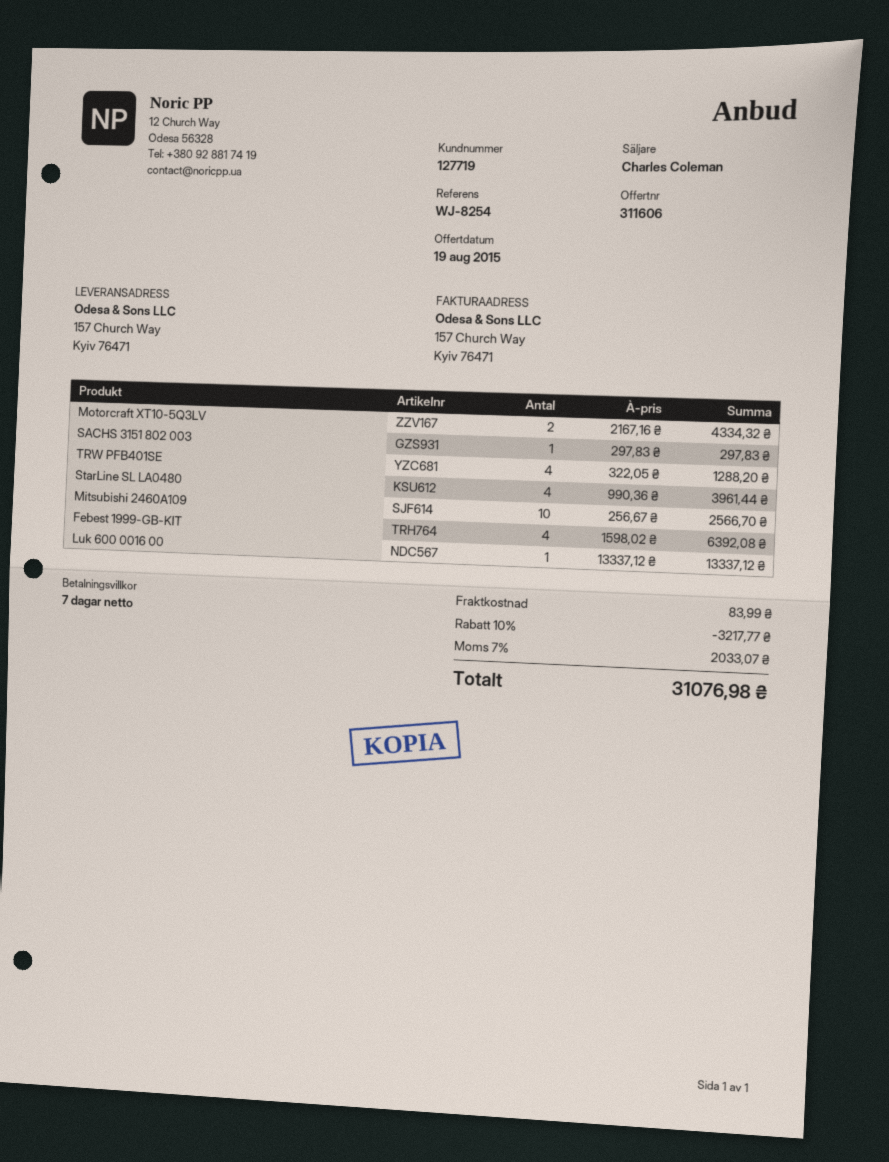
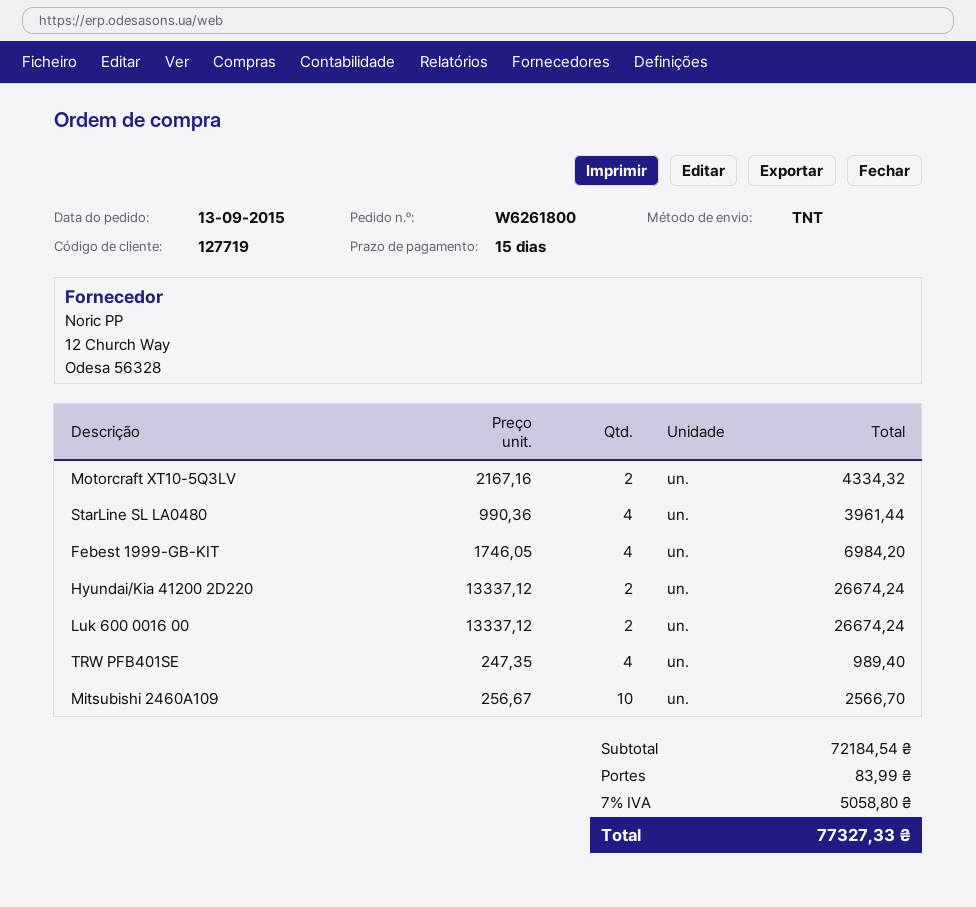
payment terms: 7 days -> 15 days
SACHS 3151 802 003: 1 x 297.83 = 297.83 -> none
TRW PFB401SE: 4 x 322.05 = 1288.20 -> 4 x 247.35 = 989.40
Febest 1999-GB-KIT: 4 x 1598.02 = 6392.08 -> 4 x 1746.05 = 6984.20
Luk 600 0016 00: 1 x 13337.12 = 13337.12 -> 2 x 13337.12 = 26674.24
Hyundai/Kia 41200 2D220: none -> 2 x 13337.12 = 26674.24
discount: 10% = 3217.77 -> none
tax: 7% = 2033.07 -> 7% = 5058.80
total: 31076.98 -> 77327.33

